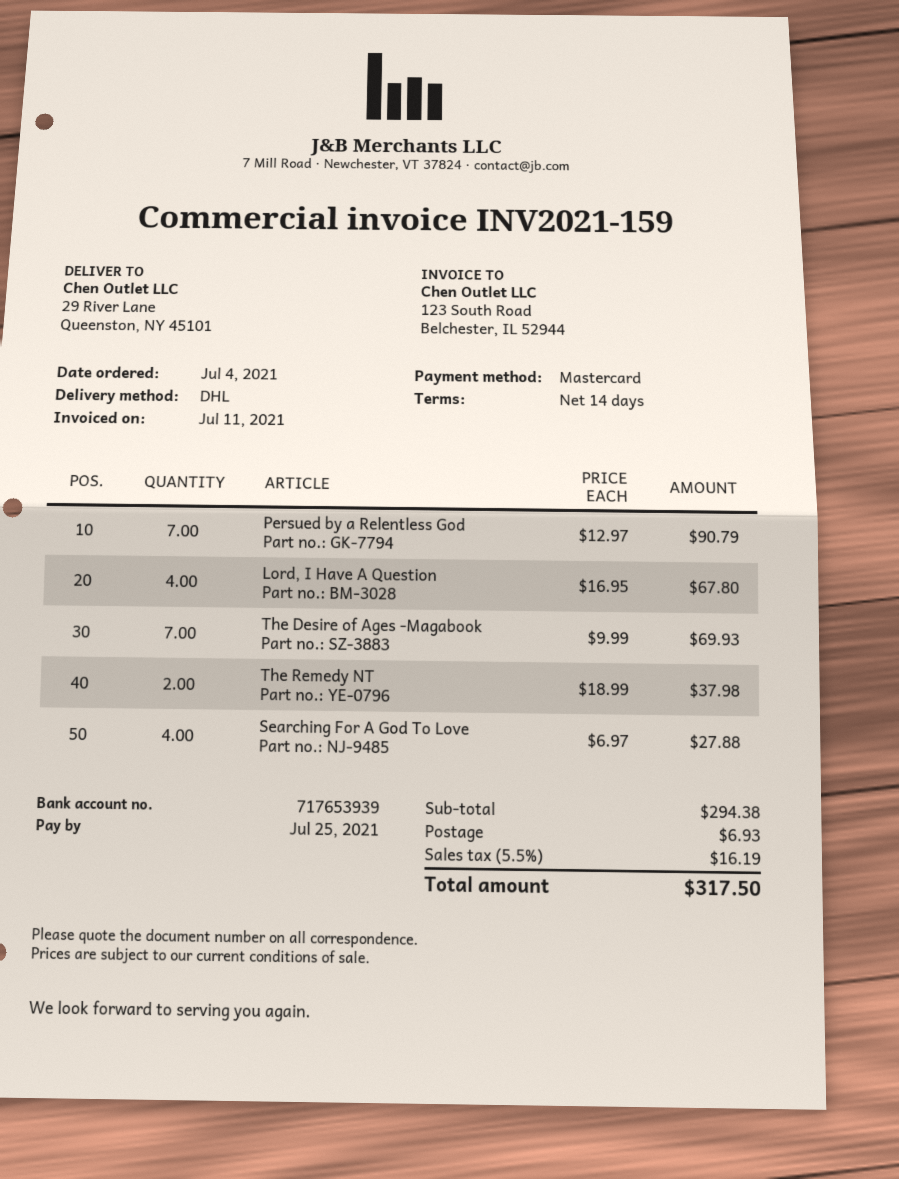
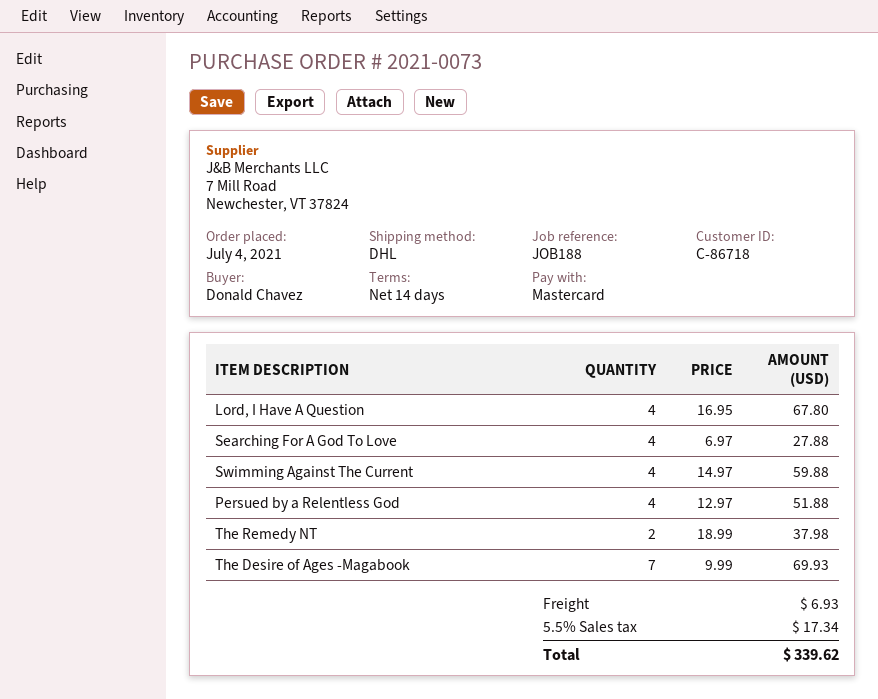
Persued by a Relentless God: 7 x 12.97 = 90.79 -> 4 x 12.97 = 51.88
Swimming Against The Current: none -> 4 x 14.97 = 59.88
tax: 5.5% = 16.19 -> 5.5% = 17.34
total: 317.50 -> 339.62

